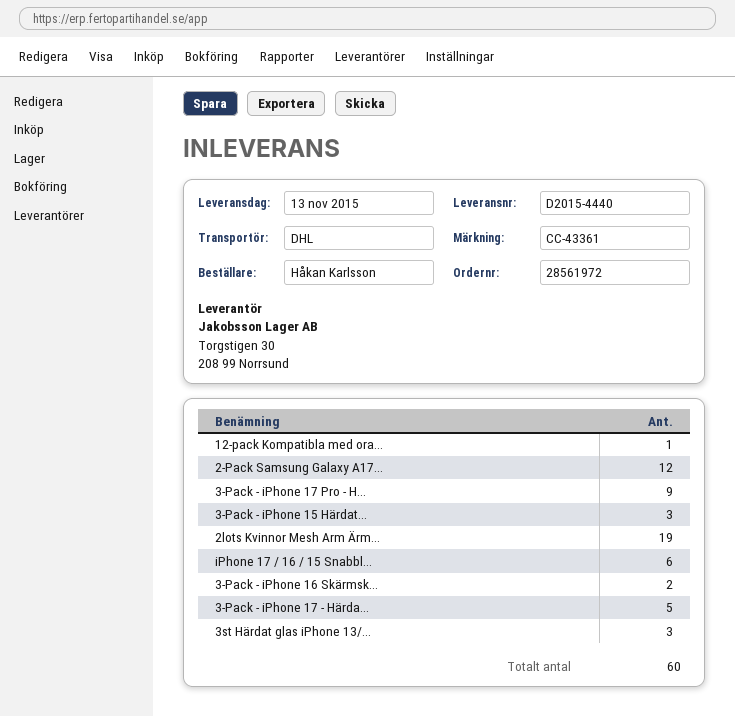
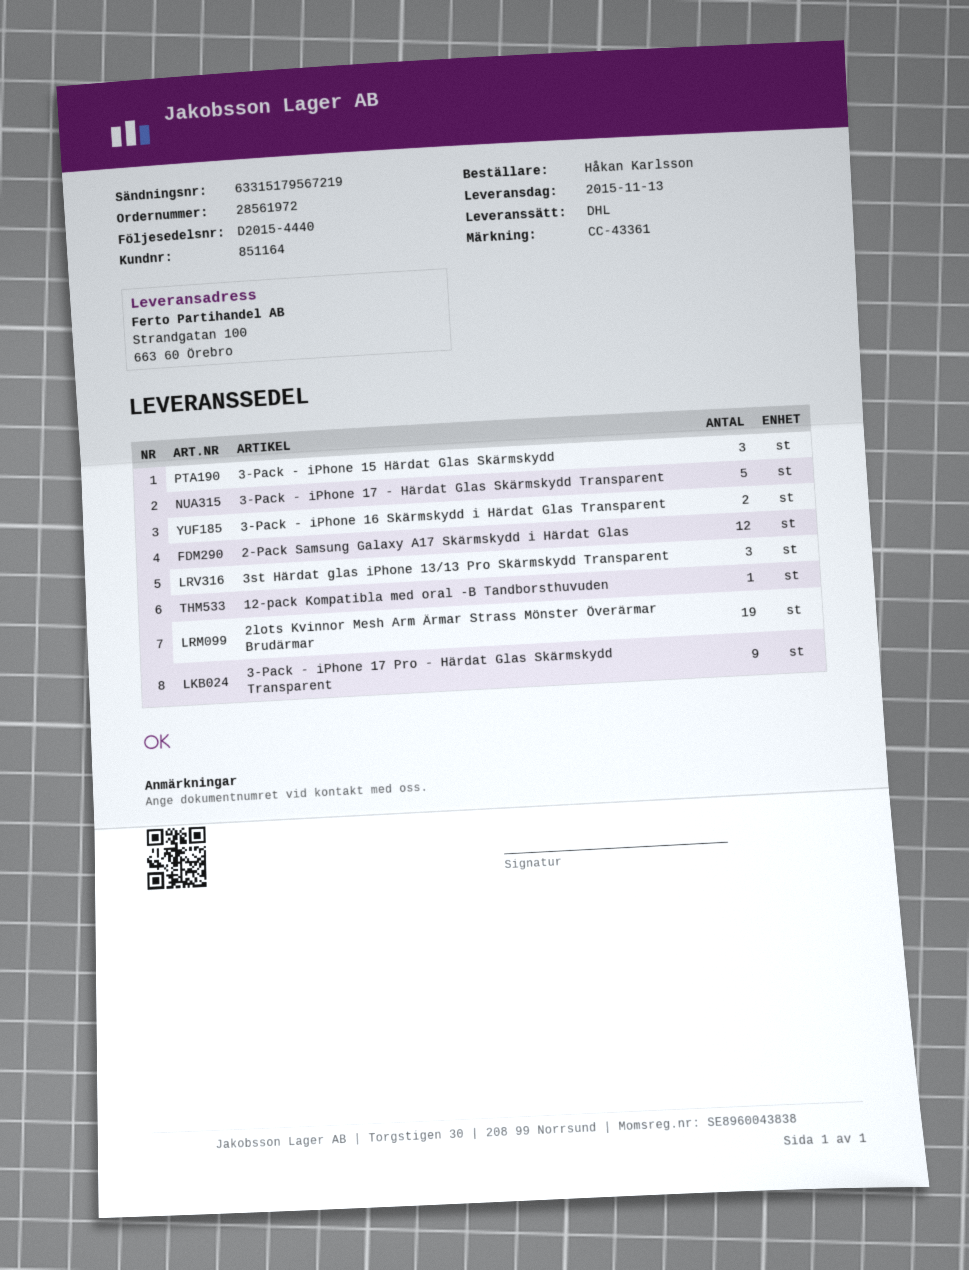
iPhone 17 / 16 / 15 Snabbl...: 6 -> none

